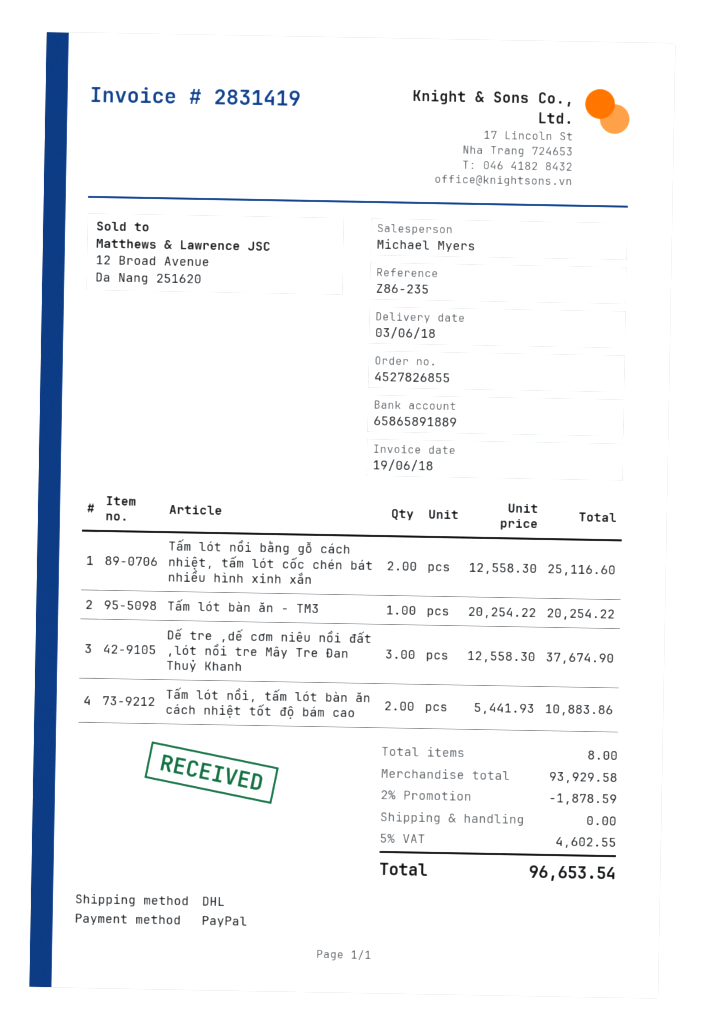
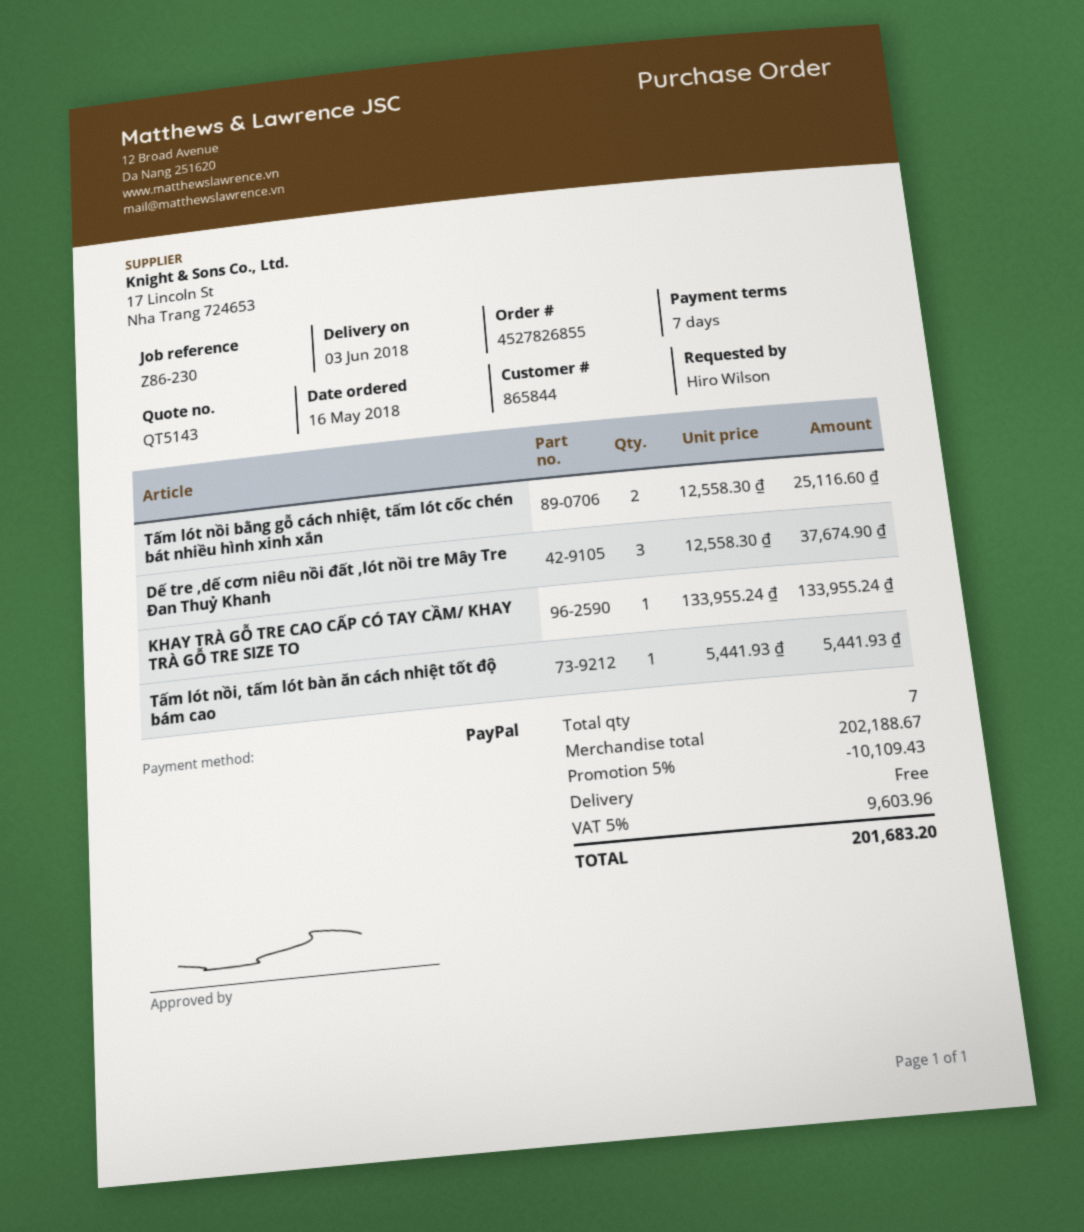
reference: Z86-235 -> Z86-230
Tấm lót bàn ăn - TM3: 1 x 20254.22 = 20254.22 -> none
Tấm lót nồi, tấm lót bàn ăn cách nhiệt tốt độ bám cao: 2 x 5441.93 = 10883.86 -> 1 x 5441.93 = 5441.93
KHAY TRÀ GỖ TRE CAO CẤP CÓ TAY CẦM/ KHAY TRÀ GỖ TRE SIZE TO: none -> 1 x 133955.24 = 133955.24
total quantity: 8 -> 7
subtotal: 93929.58 -> 202188.67
discount: 2% = 1878.59 -> 5% = 10109.43
tax: 5% = 4602.55 -> 5% = 9603.96
total: 96653.54 -> 201683.20

